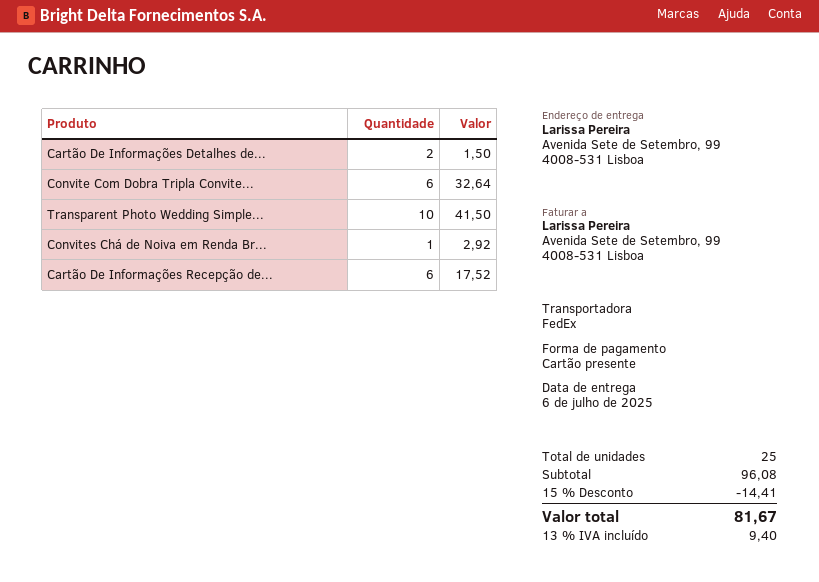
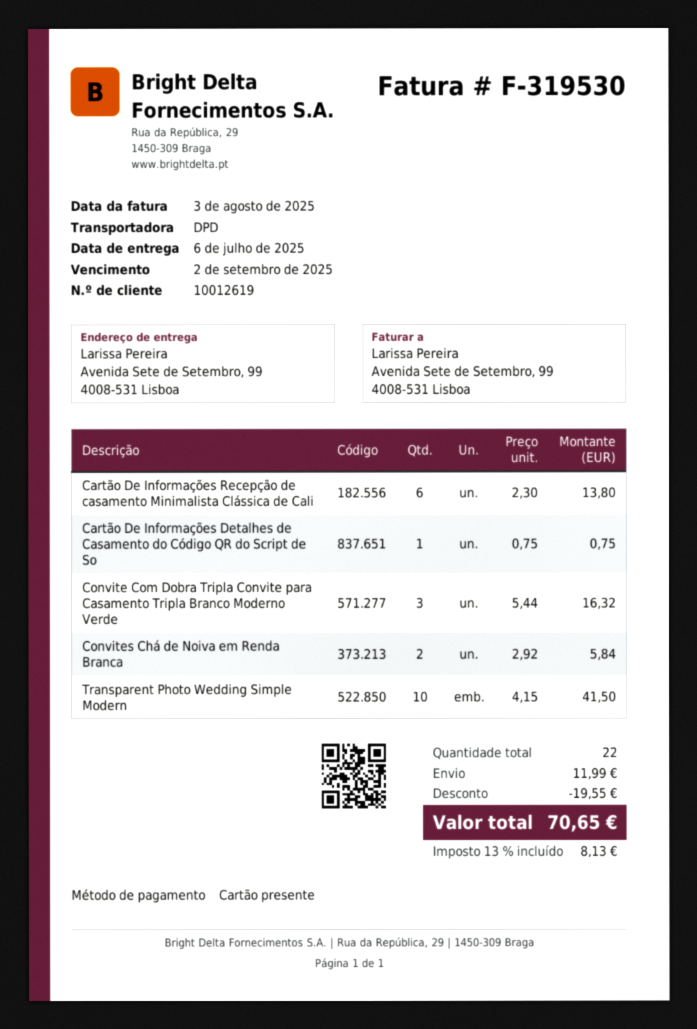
shipping method: FedEx -> DPD
Cartão De Informações Detalhes de...: 2 for 1.50 -> 1 for 0.75
Convite Com Dobra Tripla Convite...: 6 for 32.64 -> 3 for 16.32
Convites Chá de Noiva em Renda Br...: 1 for 2.92 -> 2 for 5.84
Cartão De Informações Recepção de...: 6 for 17.52 -> 6 for 13.80
total quantity: 25 -> 22
discount: 14.41 -> 19.55
shipping: none -> 11.99
tax: 13% = 9.40 -> 13% = 8.13
total: 81.67 -> 70.65

